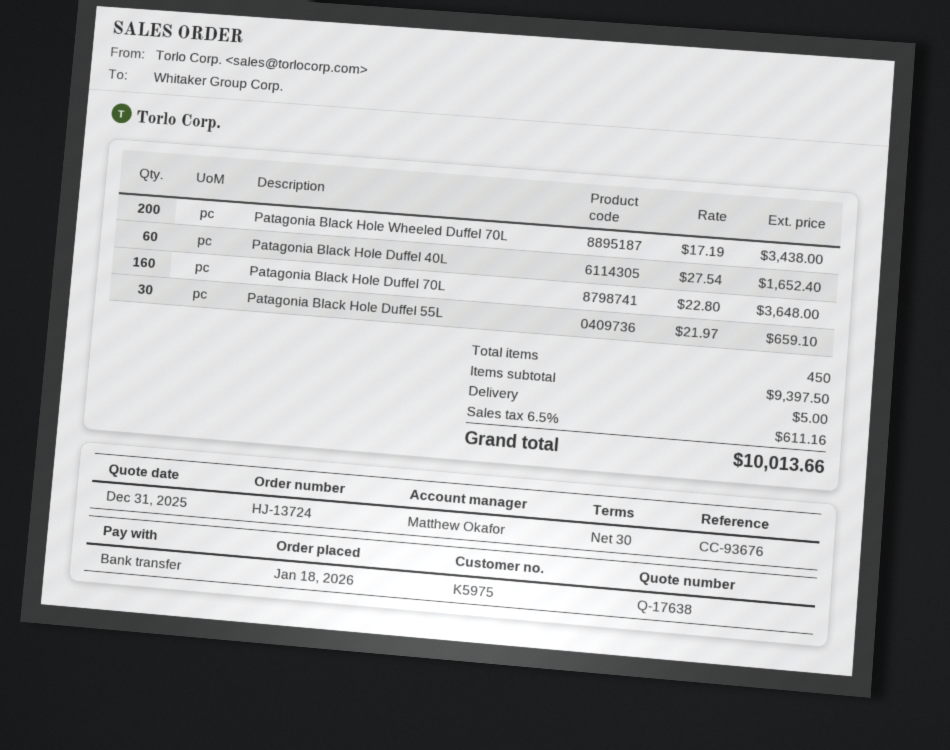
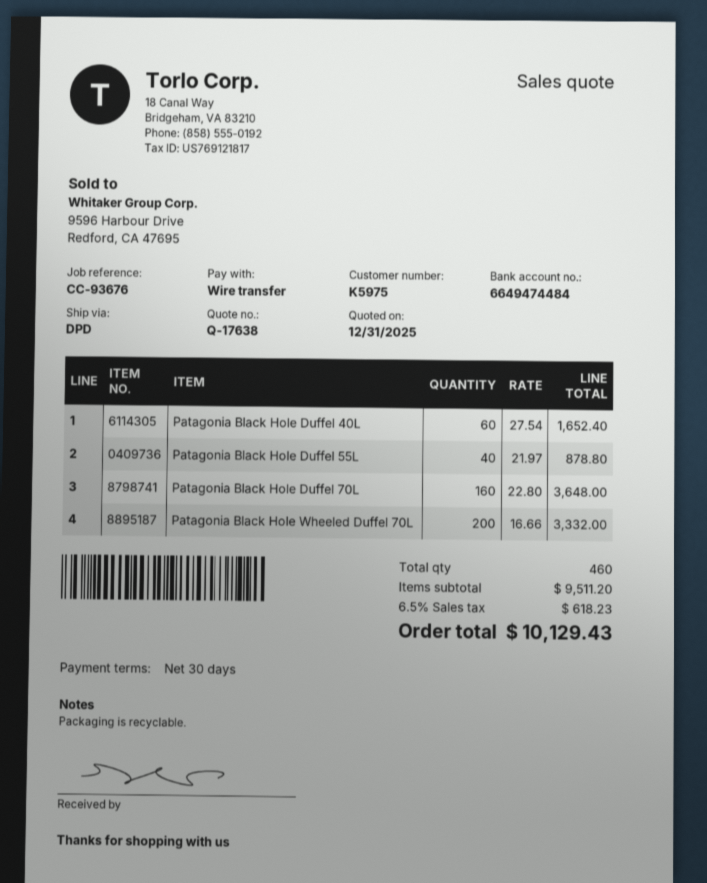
Patagonia Black Hole Wheeled Duffel 70L: 200 x 17.19 = 3438.00 -> 200 x 16.66 = 3332.00
Patagonia Black Hole Duffel 55L: 30 x 21.97 = 659.10 -> 40 x 21.97 = 878.80
total quantity: 450 -> 460
subtotal: 9397.50 -> 9511.20
shipping: 5.00 -> none
tax: 6.5% = 611.16 -> 6.5% = 618.23
total: 10013.66 -> 10129.43

